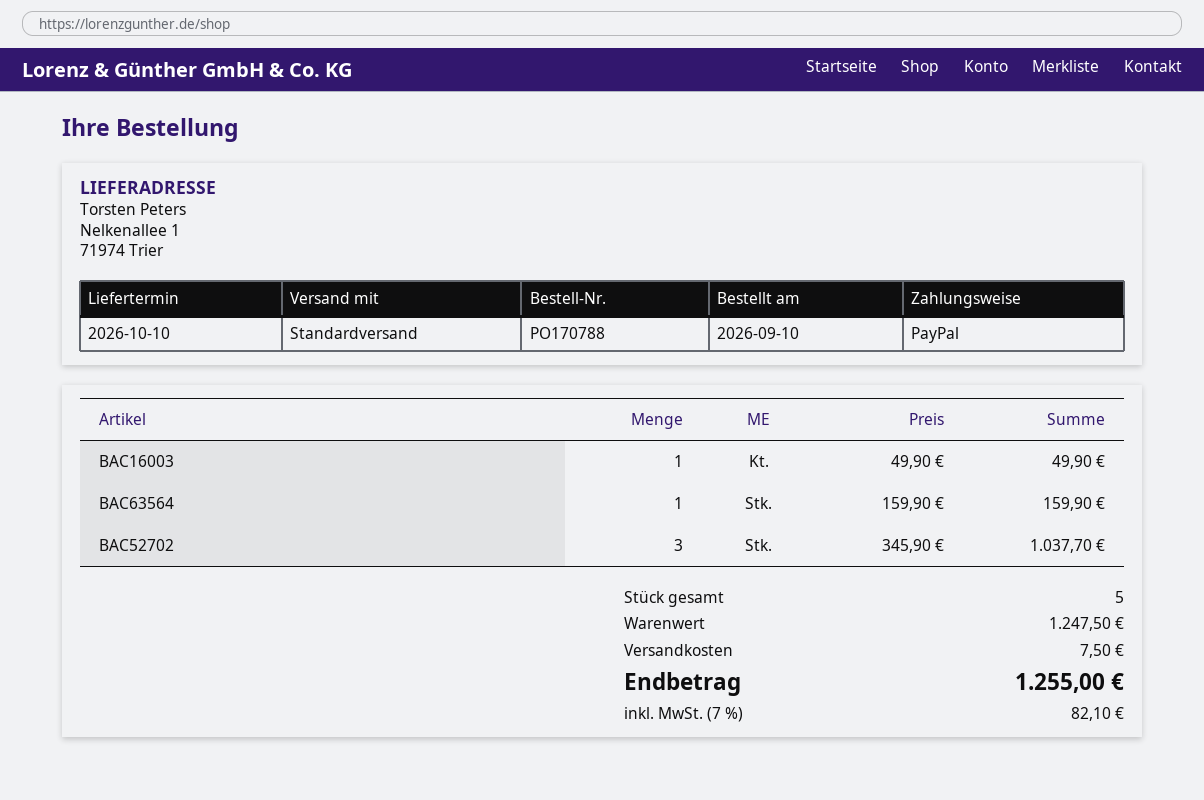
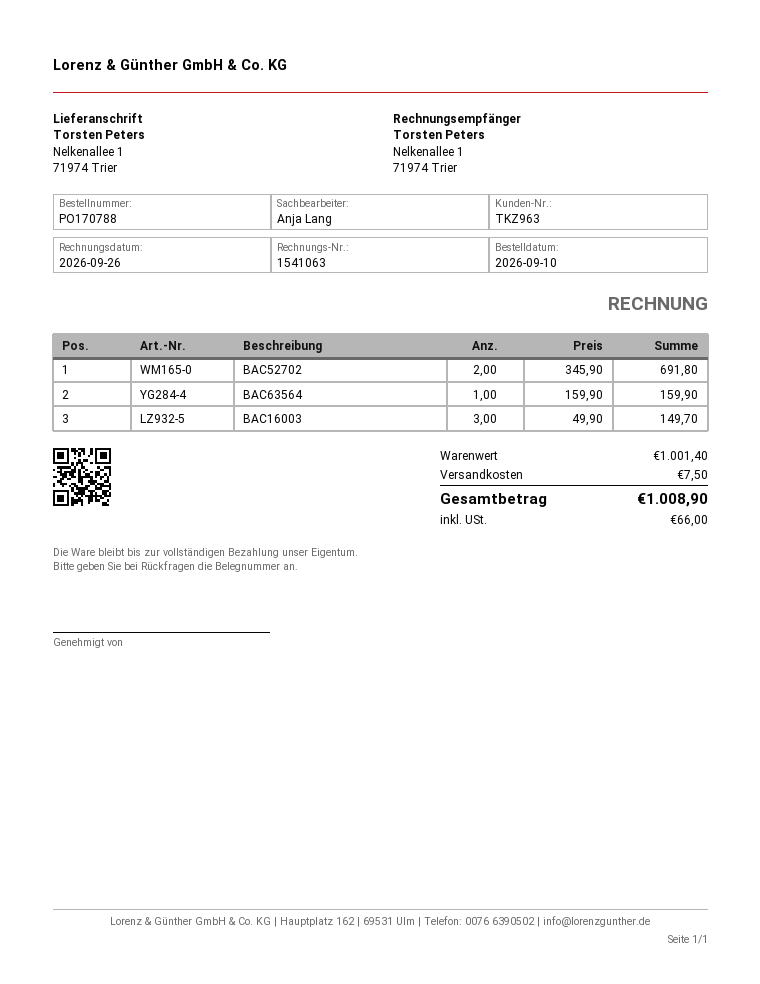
BAC16003: 1 x 49.90 = 49.90 -> 3 x 49.90 = 149.70
BAC52702: 3 x 345.90 = 1037.70 -> 2 x 345.90 = 691.80
subtotal: 1247.50 -> 1001.40
tax: 82.10 -> 66.00
total: 1255.00 -> 1008.90

